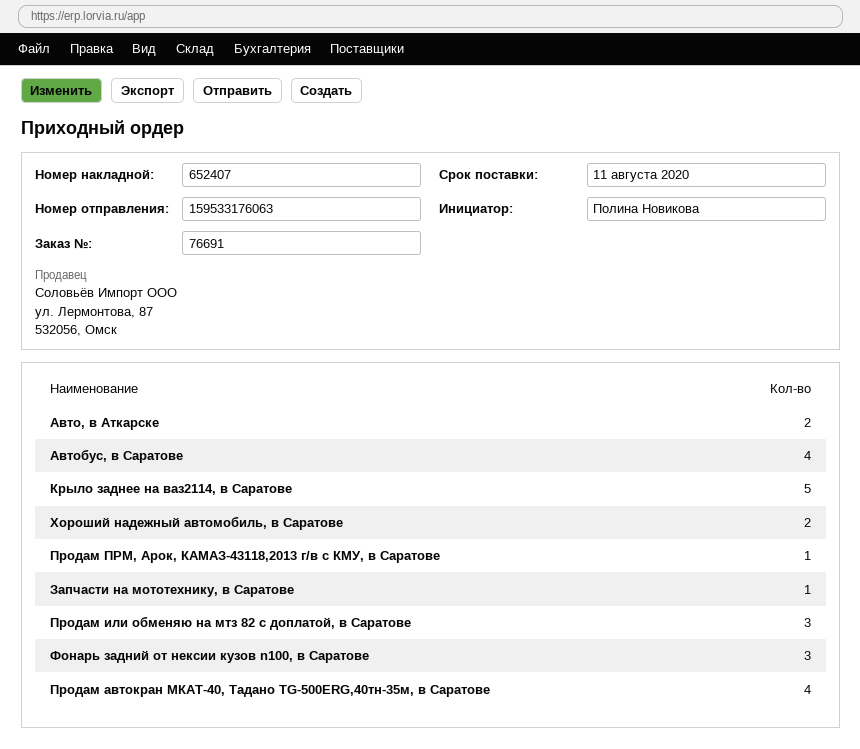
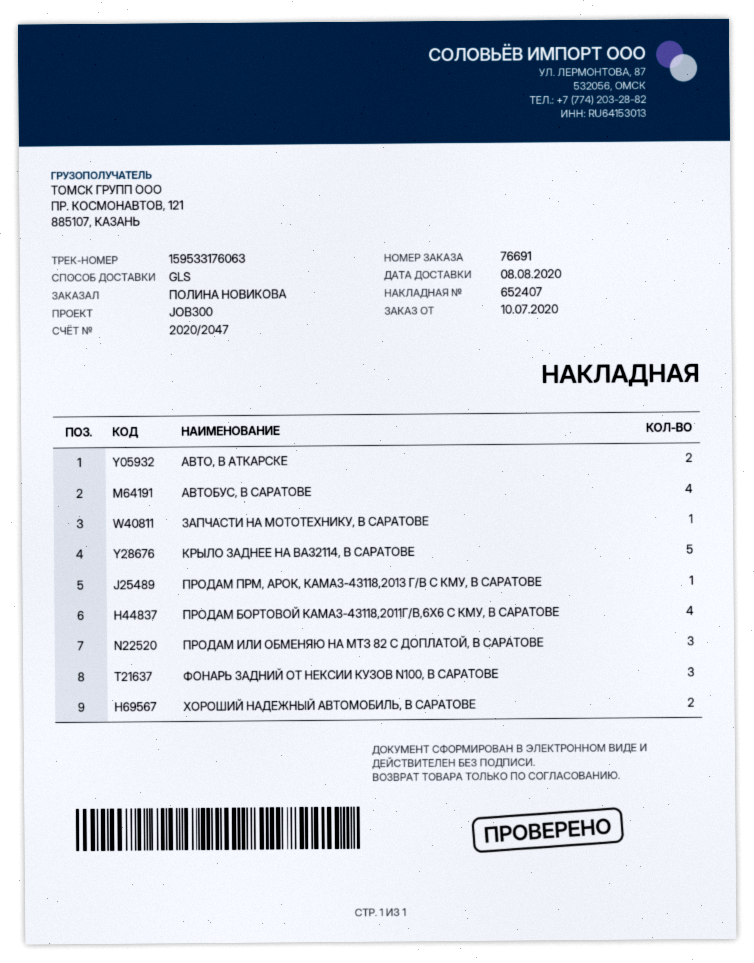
delivery date: 2020-08-11 -> 2020-08-08
Продам автокран МКАТ-40, Тадано TG-500ERG,40тн-35м, в Саратове: 4 -> none
ПРОДАМ БОРТОВОЙ КАМАЗ-43118,2011Г/В,6Х6 С КМУ, В САРАТОВЕ: none -> 4

